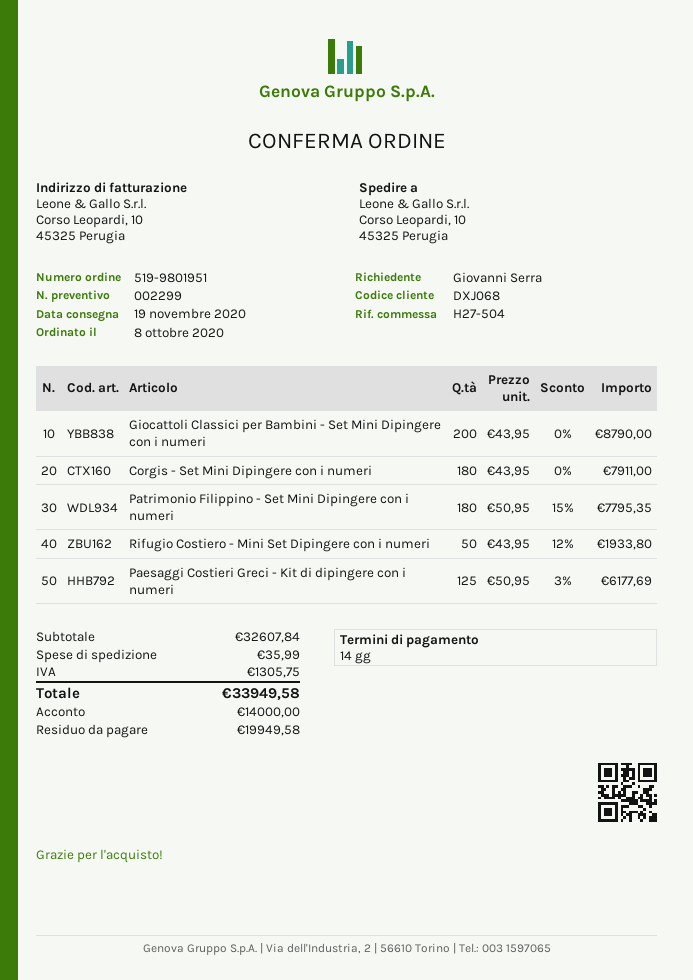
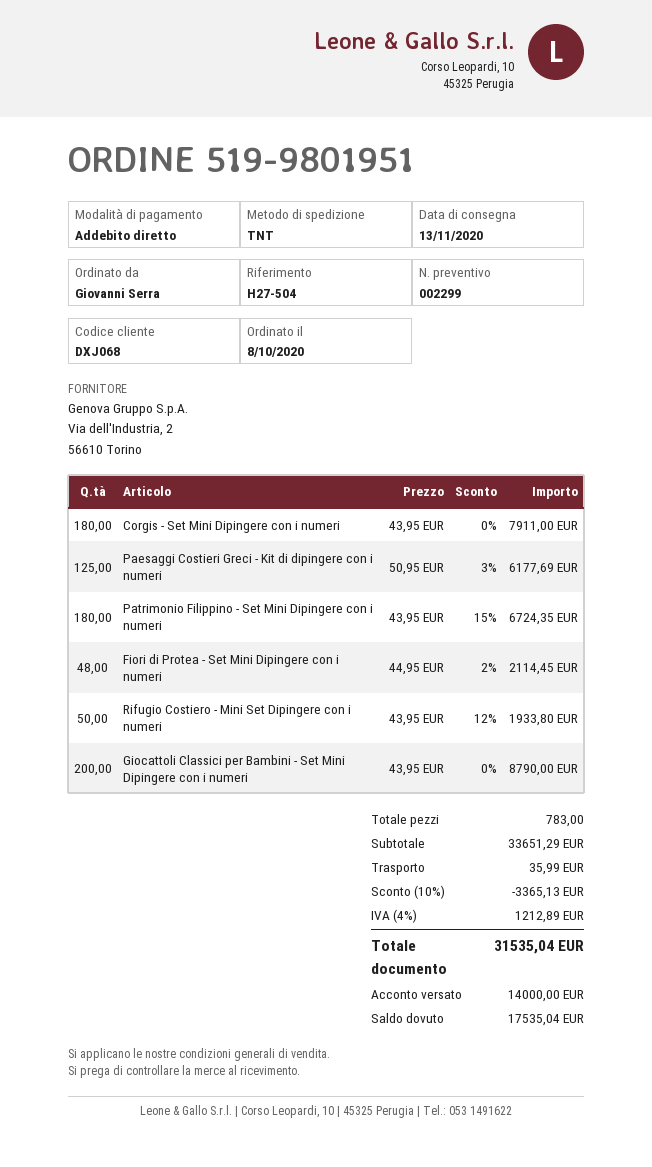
delivery date: 2020-11-19 -> 2020-11-13
Patrimonio Filippino - Set Mini Dipingere con i numeri: 180 x 50.95 - 15% = 7795.35 -> 180 x 43.95 - 15% = 6724.35
Fiori di Protea - Set Mini Dipingere con i numeri: none -> 48 x 44.95 - 2% = 2114.45
subtotal: 32607.84 -> 33651.29
discount: none -> 10% = 3365.13
tax: 1305.75 -> 1212.89
total: 33949.58 -> 31535.04
balance: 19949.58 -> 17535.04

